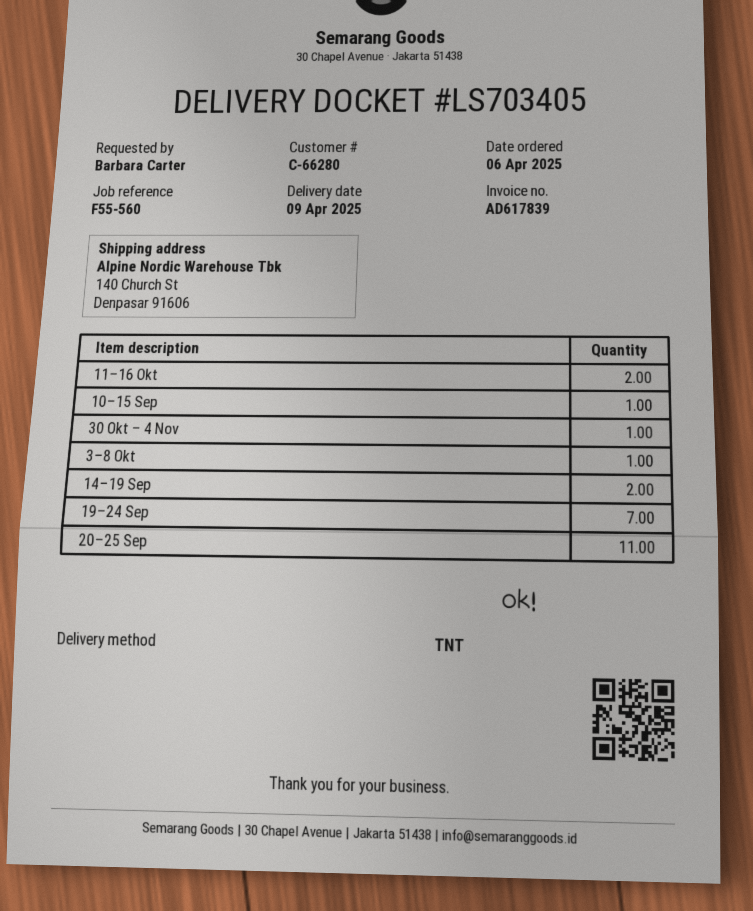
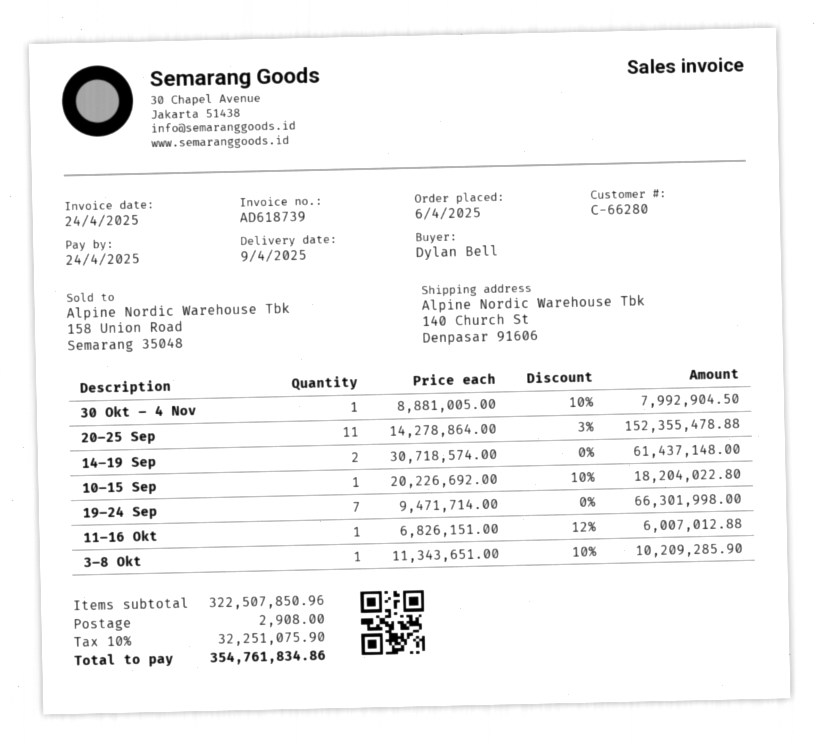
invoice number: AD617839 -> AD618739
ordered by: Barbara Carter -> Dylan Bell
11–16 Okt: 2 -> 1

